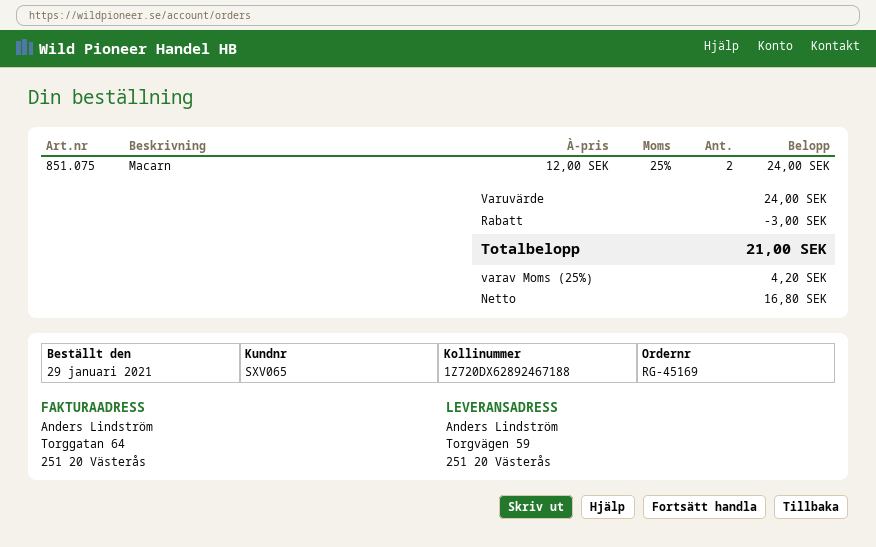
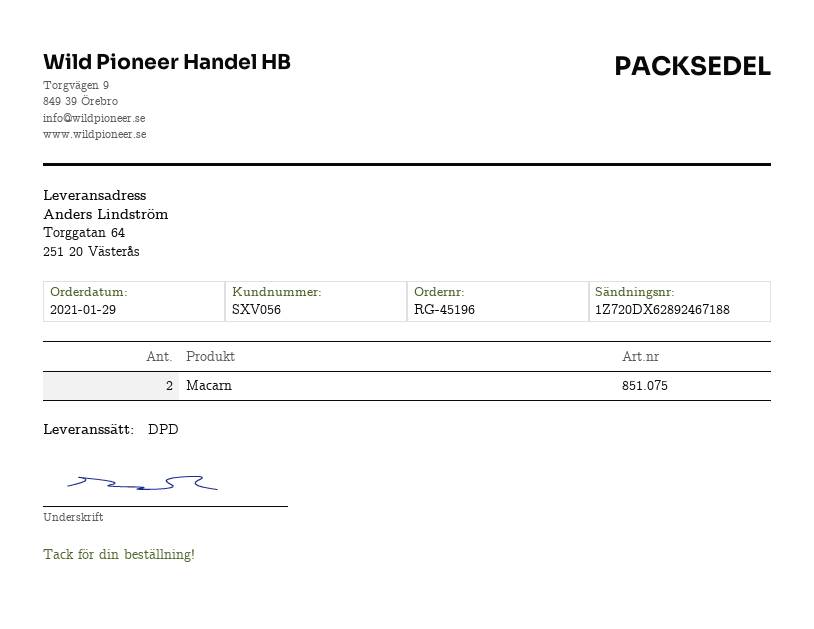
order number: RG-45169 -> RG-45196
customer number: SXV065 -> SXV056
ship to: Torgvägen 59, 251 20 Västerås -> Torggatan 64, 251 20 Västerås

